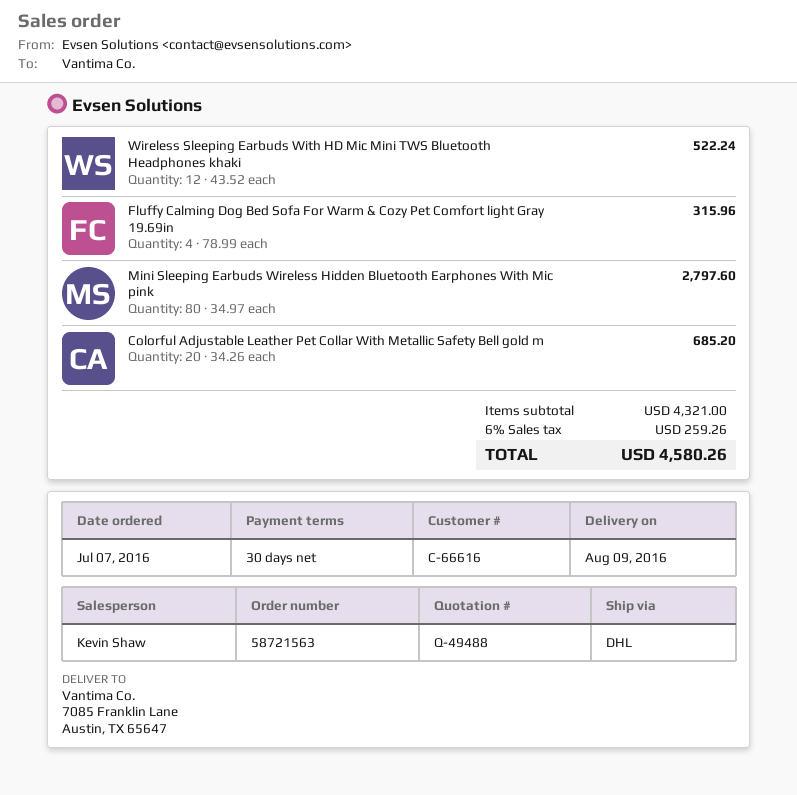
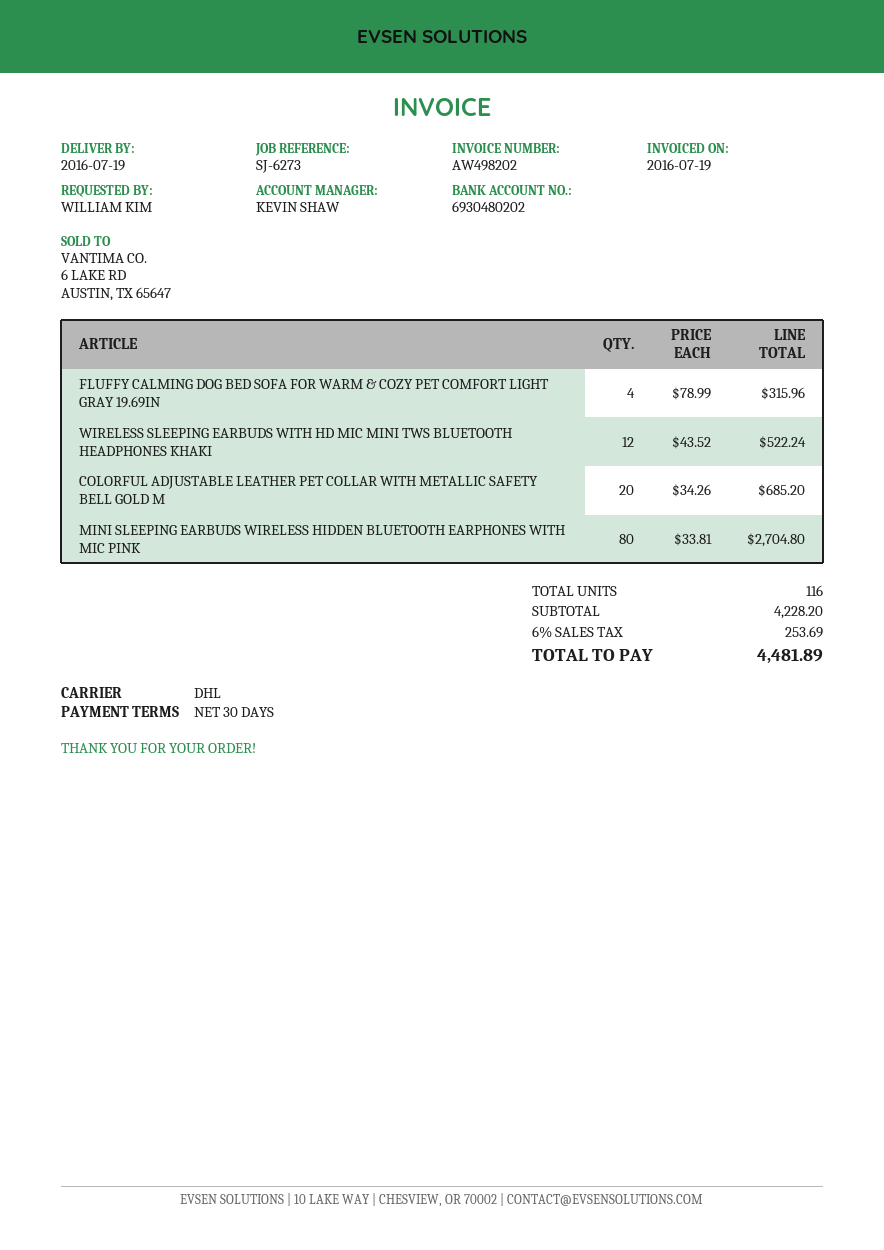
delivery date: 2016-08-09 -> 2016-07-19
Mini Sleeping Earbuds Wireless Hidden Bluetooth Earphones With Mic pink: 80 x 34.97 = 2797.60 -> 80 x 33.81 = 2704.80
subtotal: 4321.00 -> 4228.20
tax: 6% = 259.26 -> 6% = 253.69
total: 4580.26 -> 4481.89

